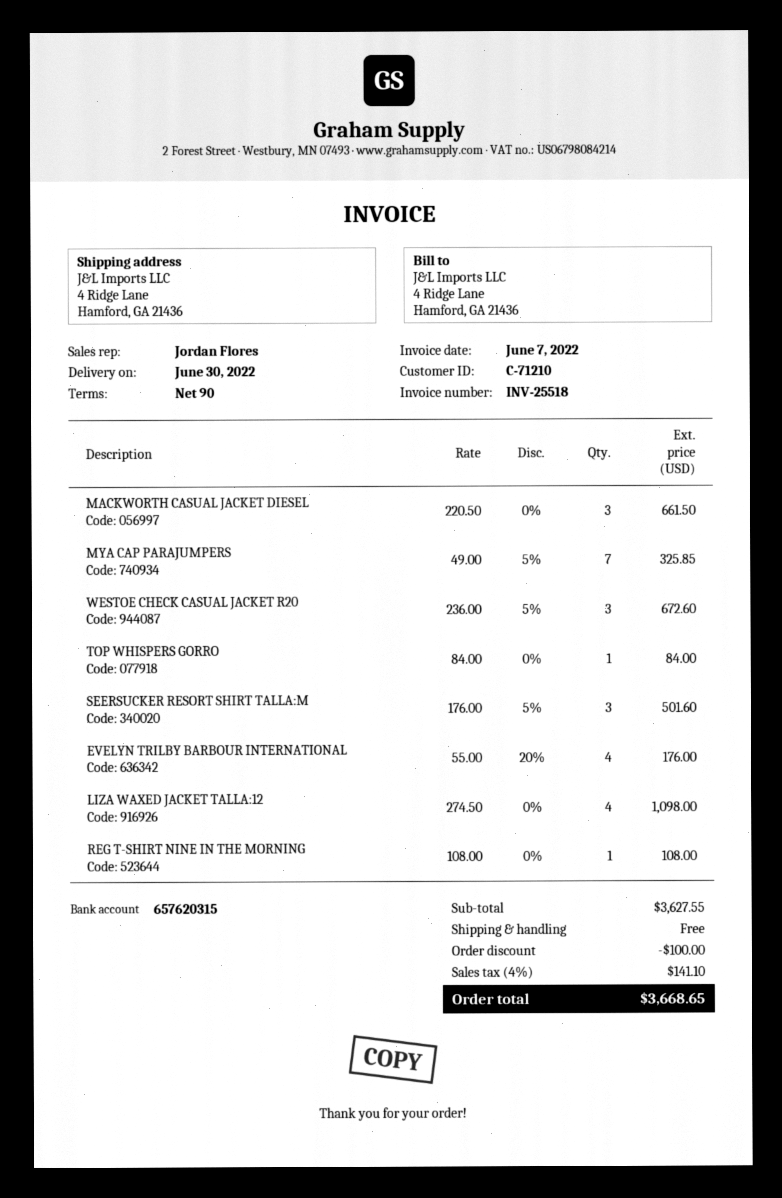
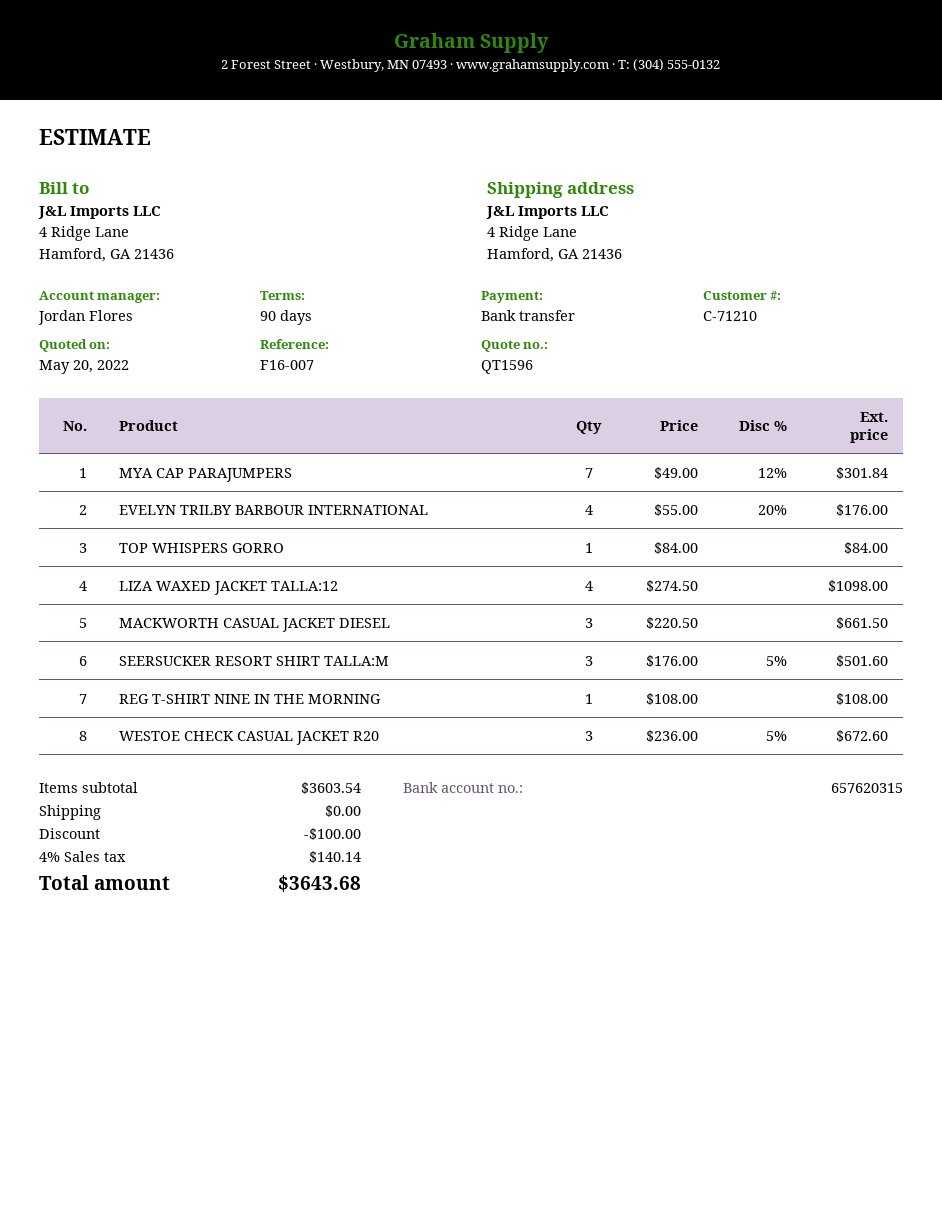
MYA CAP PARAJUMPERS: 7 x 49.00 - 5% = 325.85 -> 7 x 49.00 - 12% = 301.84
subtotal: 3627.55 -> 3603.54
tax: 4% = 141.10 -> 4% = 140.14
total: 3668.65 -> 3643.68

